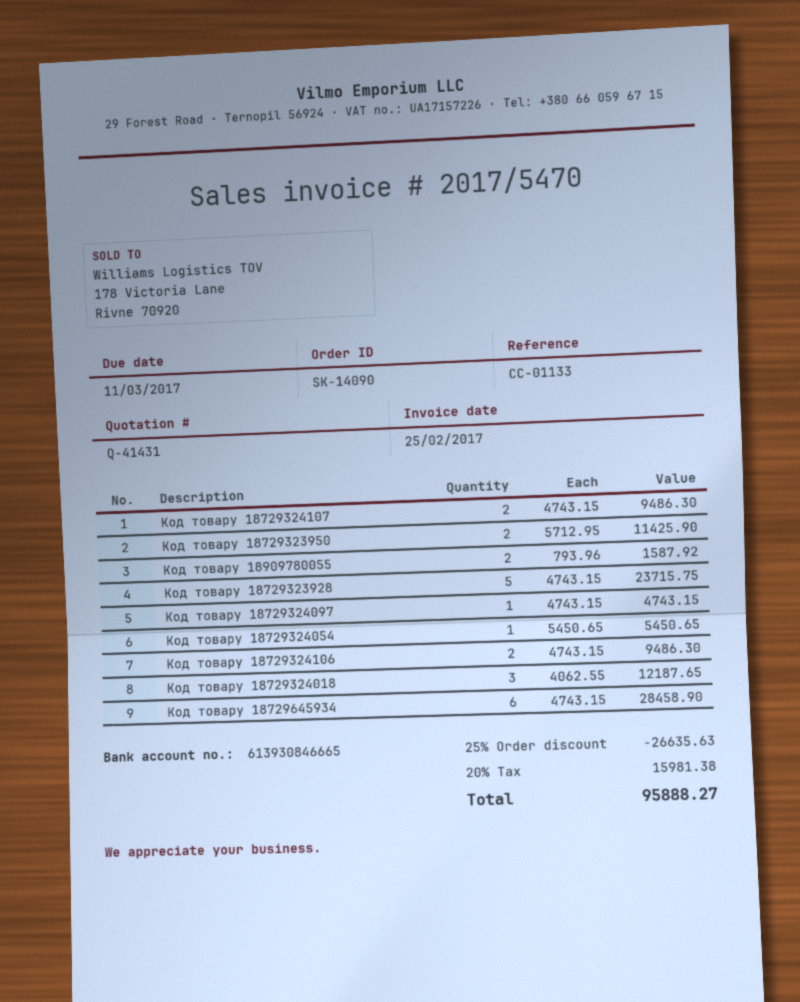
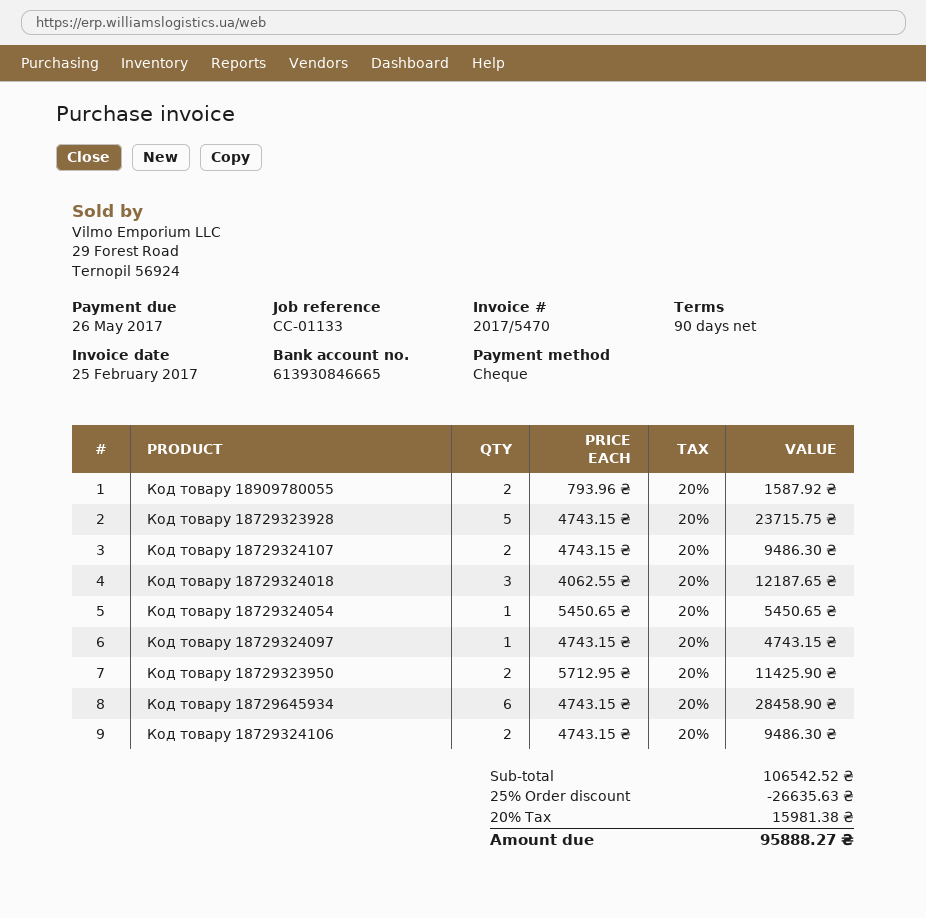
due date: 2017-03-11 -> 2017-05-26

